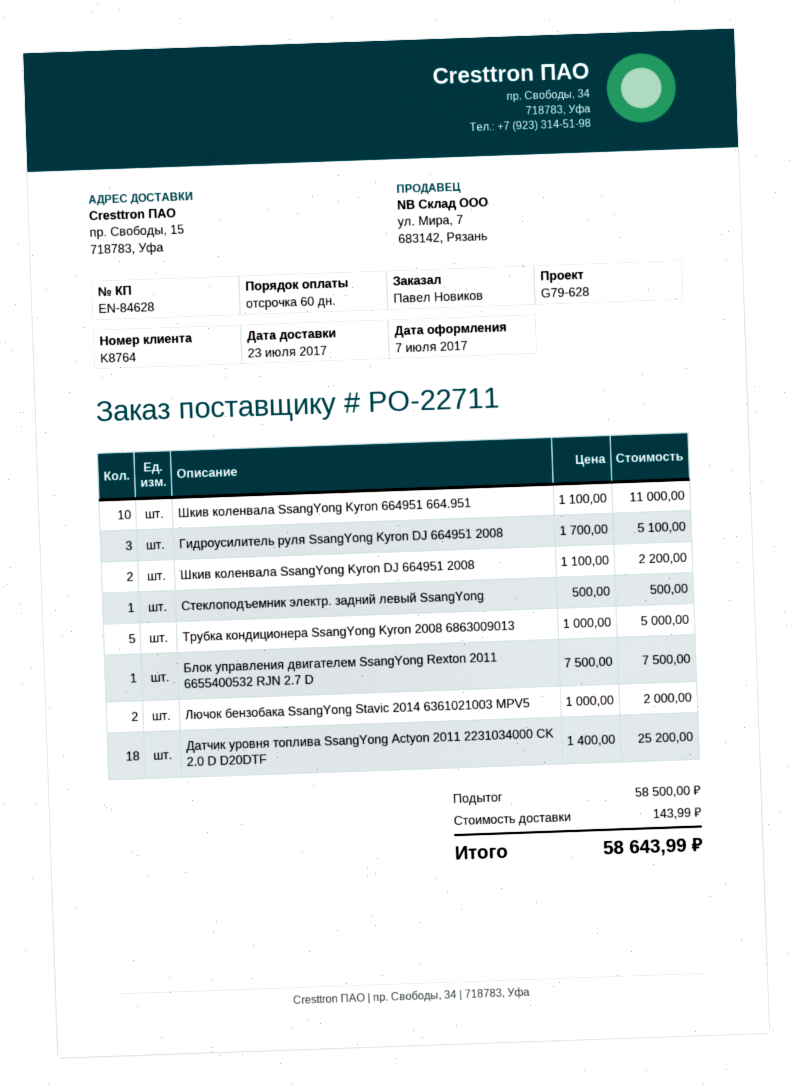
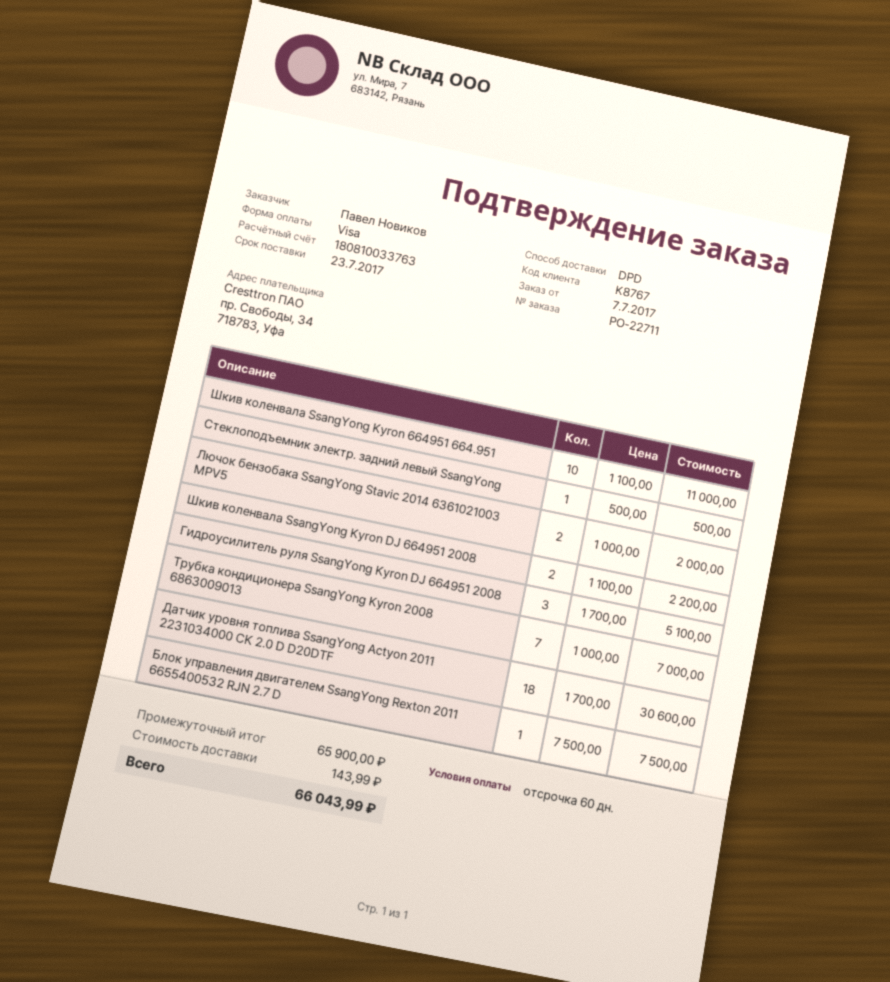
customer number: K8764 -> K8767
Трубка кондиционера SsangYong Kyron 2008 6863009013: 5 x 1000.00 = 5000.00 -> 7 x 1000.00 = 7000.00
Датчик уровня топлива SsangYong Actyon 2011 2231034000 CK 2.0 D D20DTF: 18 x 1400.00 = 25200.00 -> 18 x 1700.00 = 30600.00
subtotal: 58500.00 -> 65900.00
total: 58643.99 -> 66043.99

